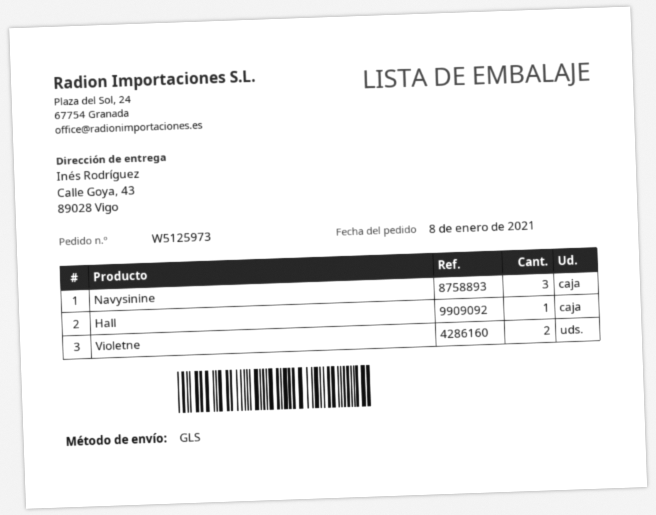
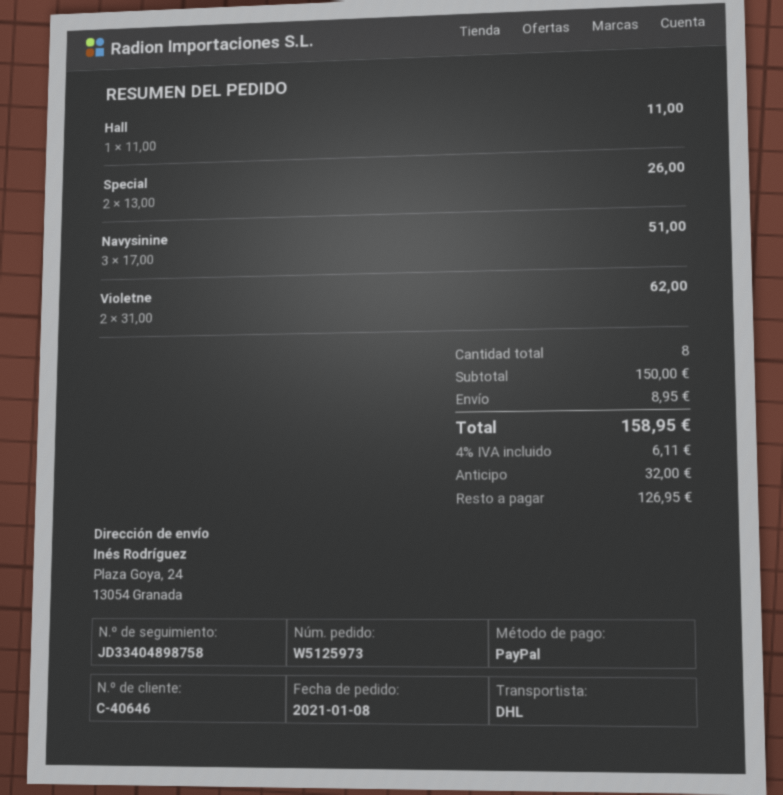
shipping method: GLS -> DHL
ship to: Calle Goya, 43, 89028 Vigo -> Plaza Goya, 24, 13054 Granada
Special: none -> 2

